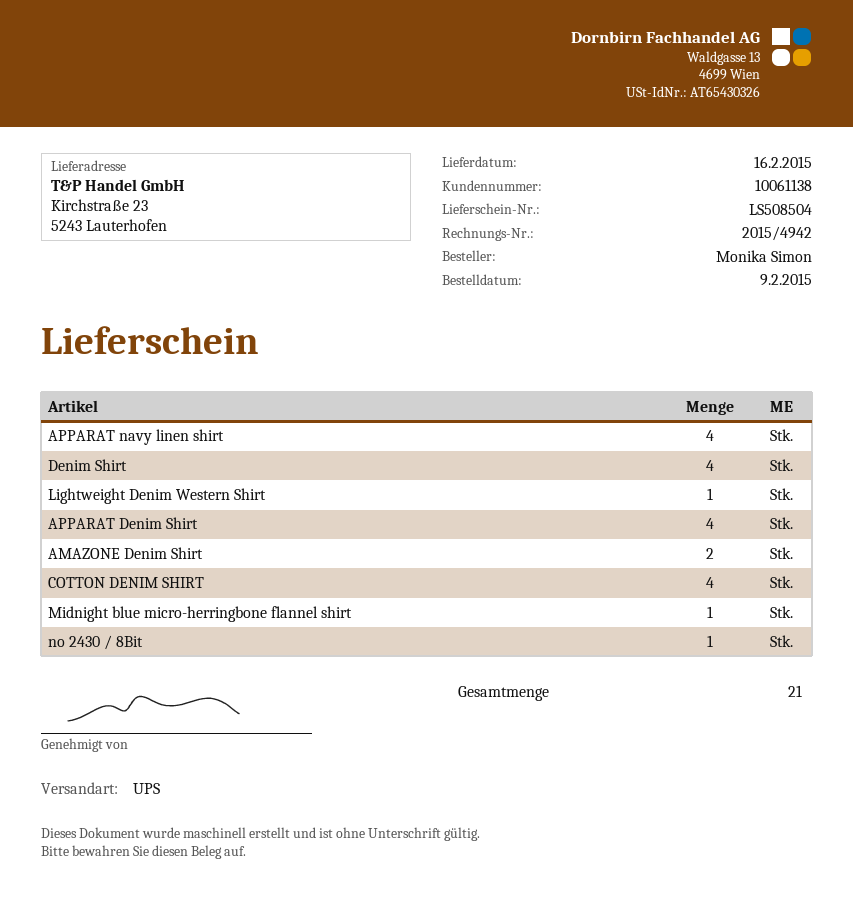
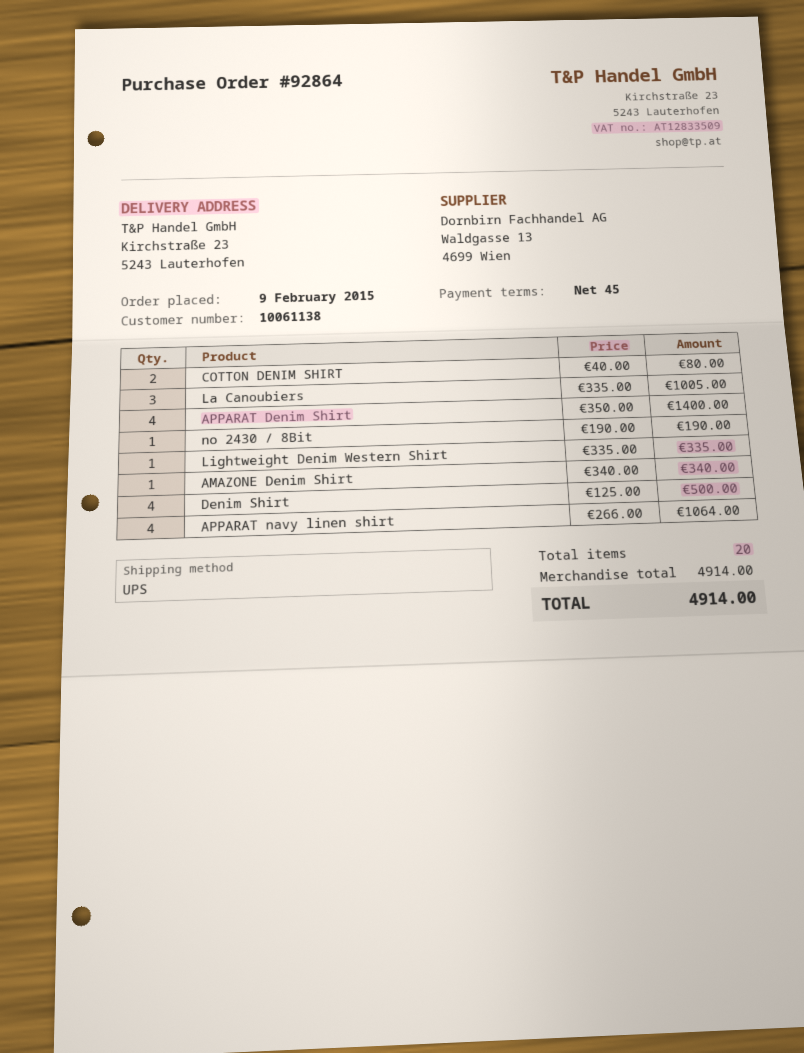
AMAZONE Denim Shirt: 2 -> 1
COTTON DENIM SHIRT: 4 -> 2
Midnight blue micro-herringbone flannel shirt: 1 -> none
La Canoubiers: none -> 3
total quantity: 21 -> 20

